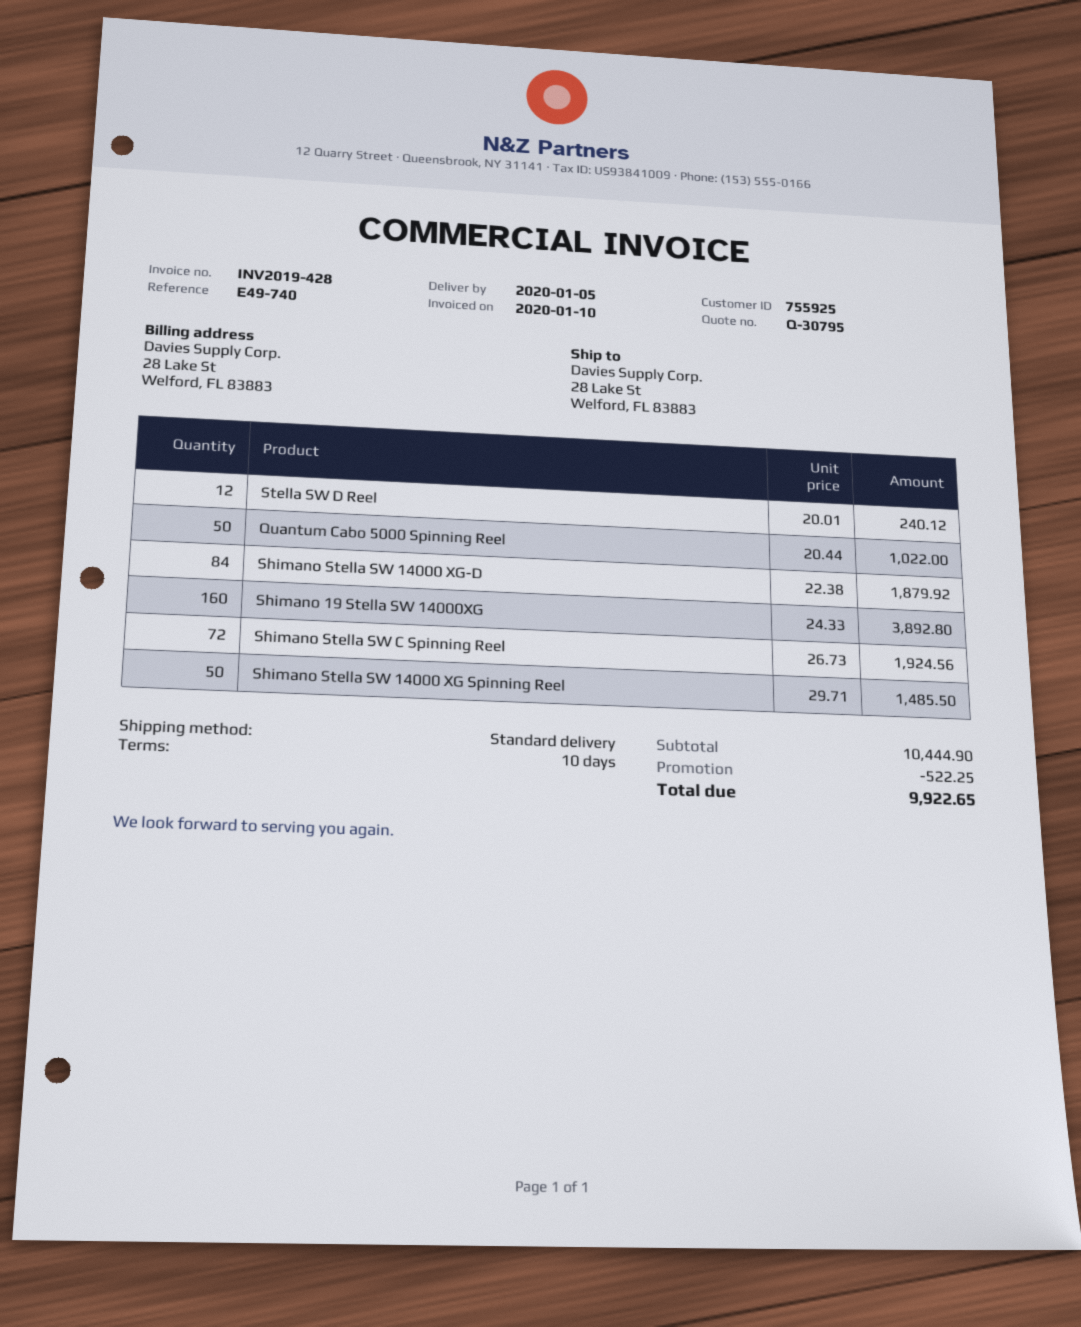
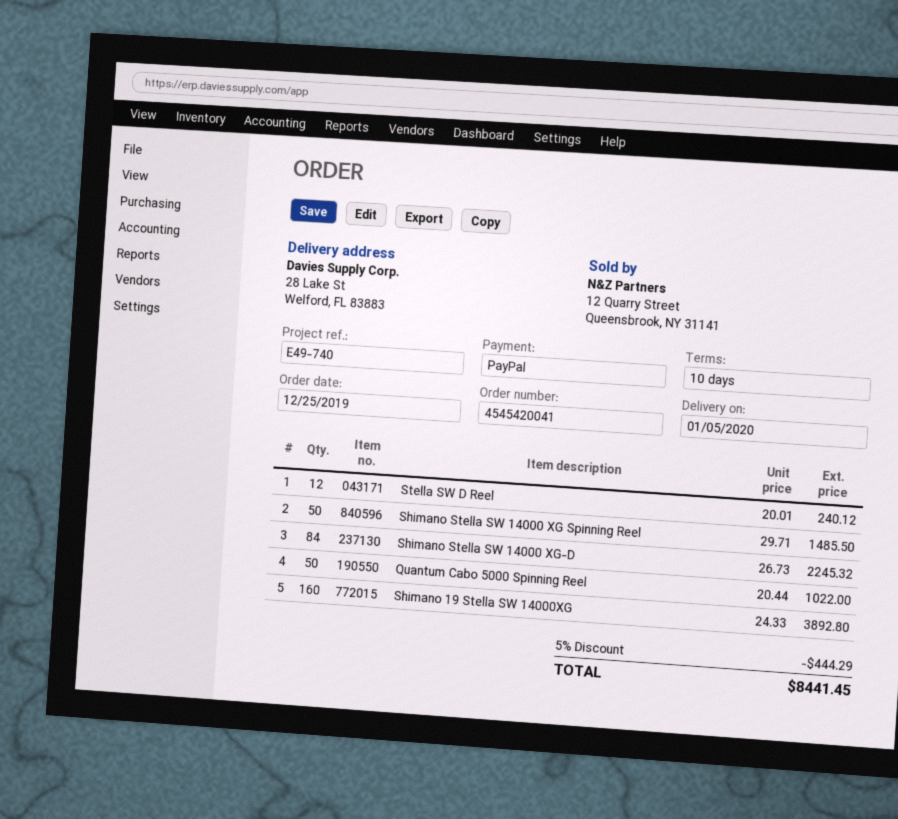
Shimano Stella SW 14000 XG-D: 84 x 22.38 = 1879.92 -> 84 x 26.73 = 2245.32
Shimano Stella SW C Spinning Reel: 72 x 26.73 = 1924.56 -> none
discount: 522.25 -> 444.29
total: 9922.65 -> 8441.45

